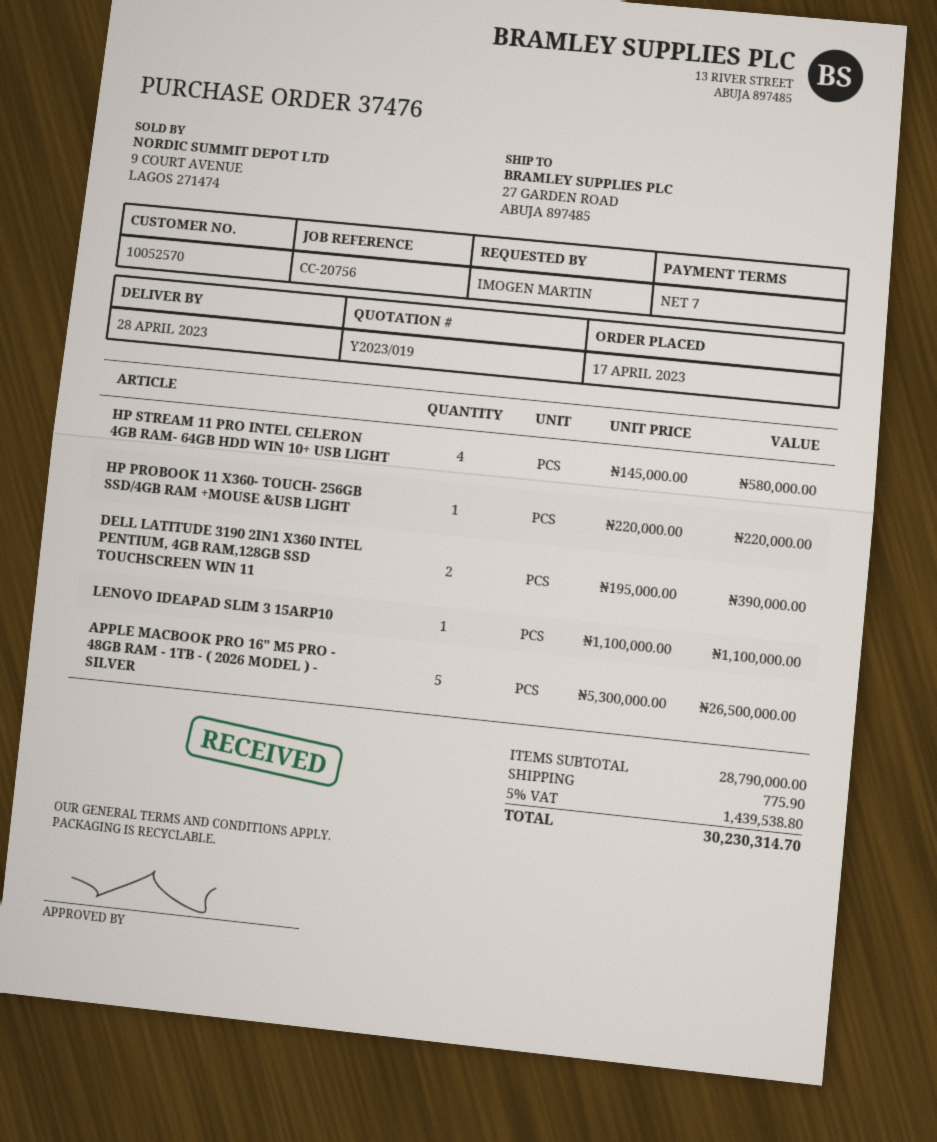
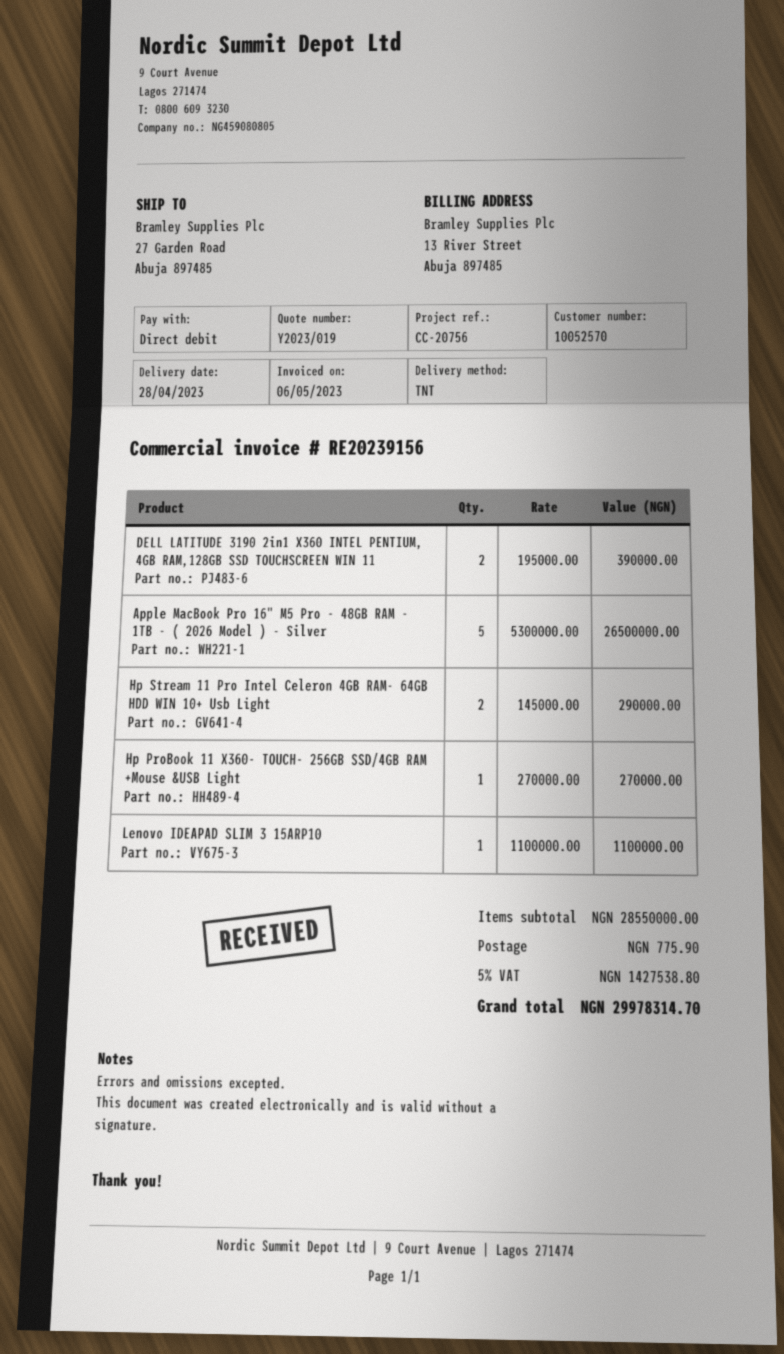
HP STREAM 11 PRO INTEL CELERON 4GB RAM- 64GB HDD WIN 10+ USB LIGHT: 4 x 145000.00 = 580000.00 -> 2 x 145000.00 = 290000.00
HP PROBOOK 11 X360- TOUCH- 256GB SSD/4GB RAM +MOUSE &USB LIGHT: 1 x 220000.00 = 220000.00 -> 1 x 270000.00 = 270000.00
subtotal: 28790000.00 -> 28550000.00
tax: 5% = 1439538.80 -> 5% = 1427538.80
total: 30230314.70 -> 29978314.70

